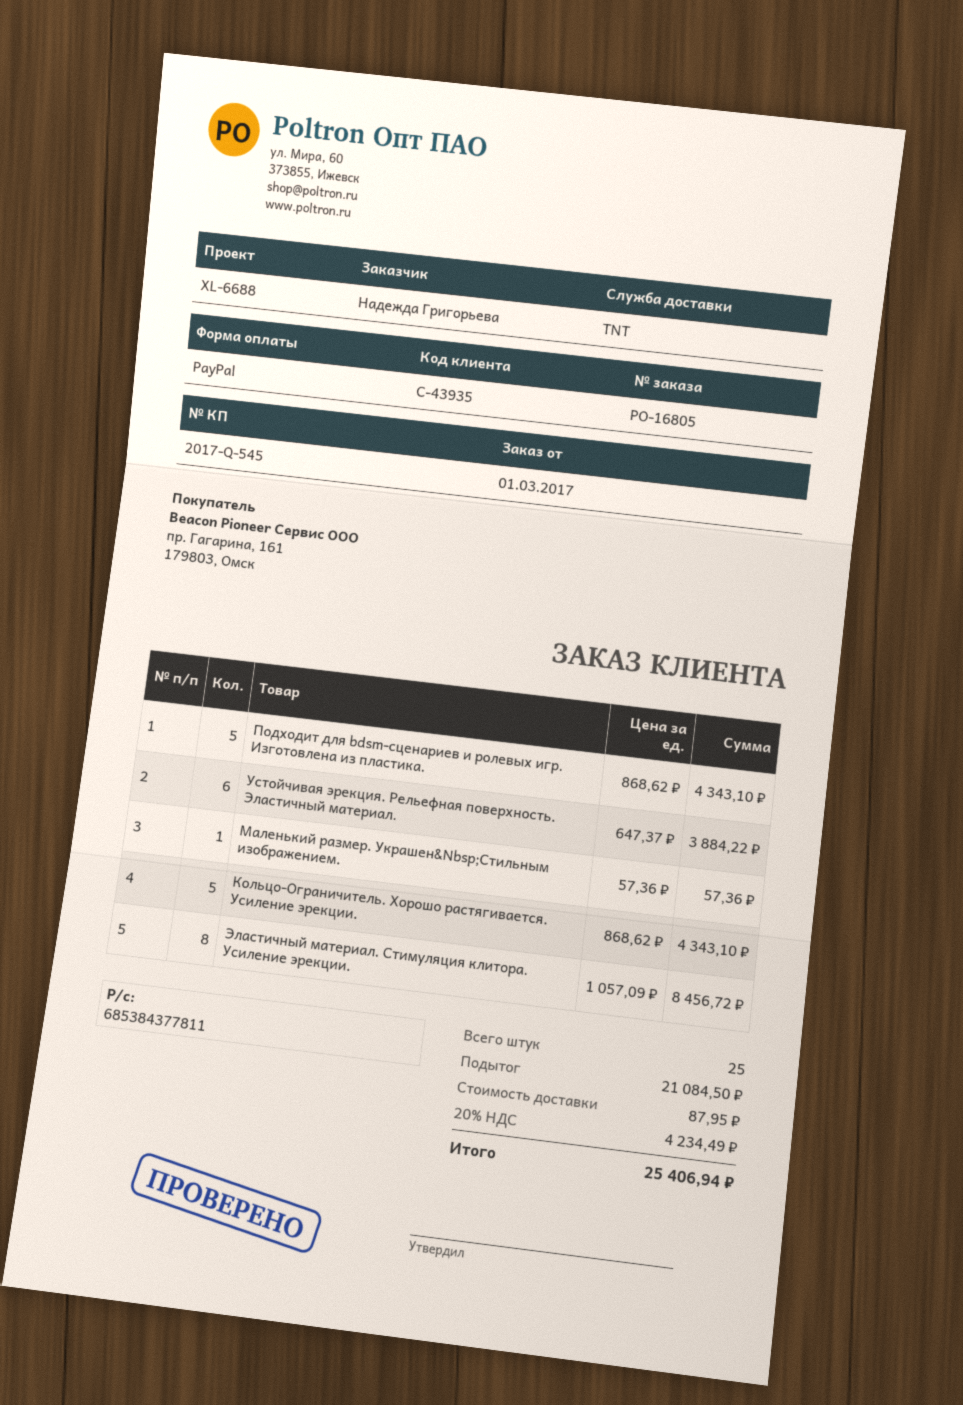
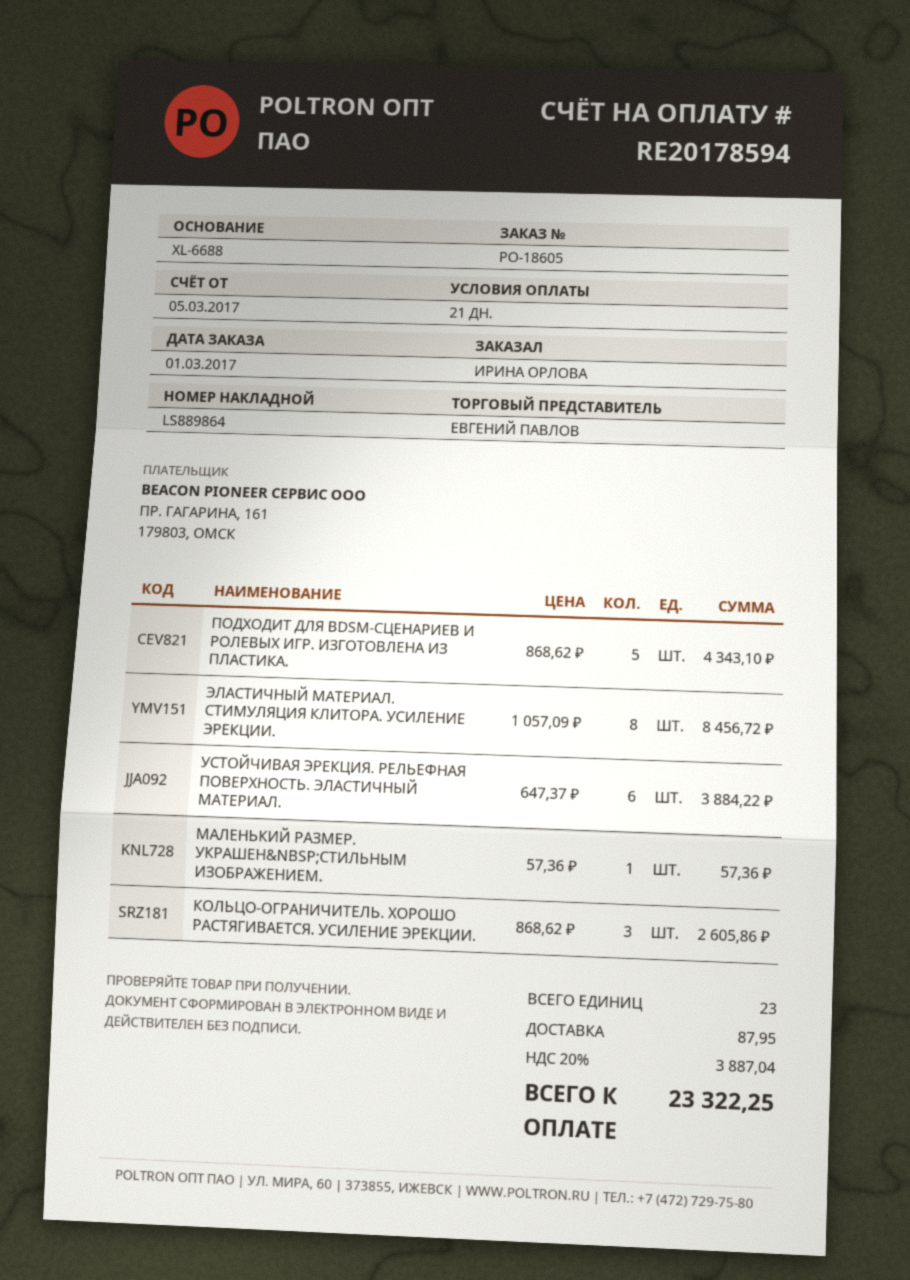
order number: PO-16805 -> PO-18605
ordered by: Надежда Григорьева -> ИРИНА ОРЛОВА
Кольцо-Ограничитель. Хорошо растягивается. Усиление эрекции.: 5 x 868.62 = 4343.10 -> 3 x 868.62 = 2605.86
total quantity: 25 -> 23
tax: 20% = 4234.49 -> 20% = 3887.04
total: 25406.94 -> 23322.25

